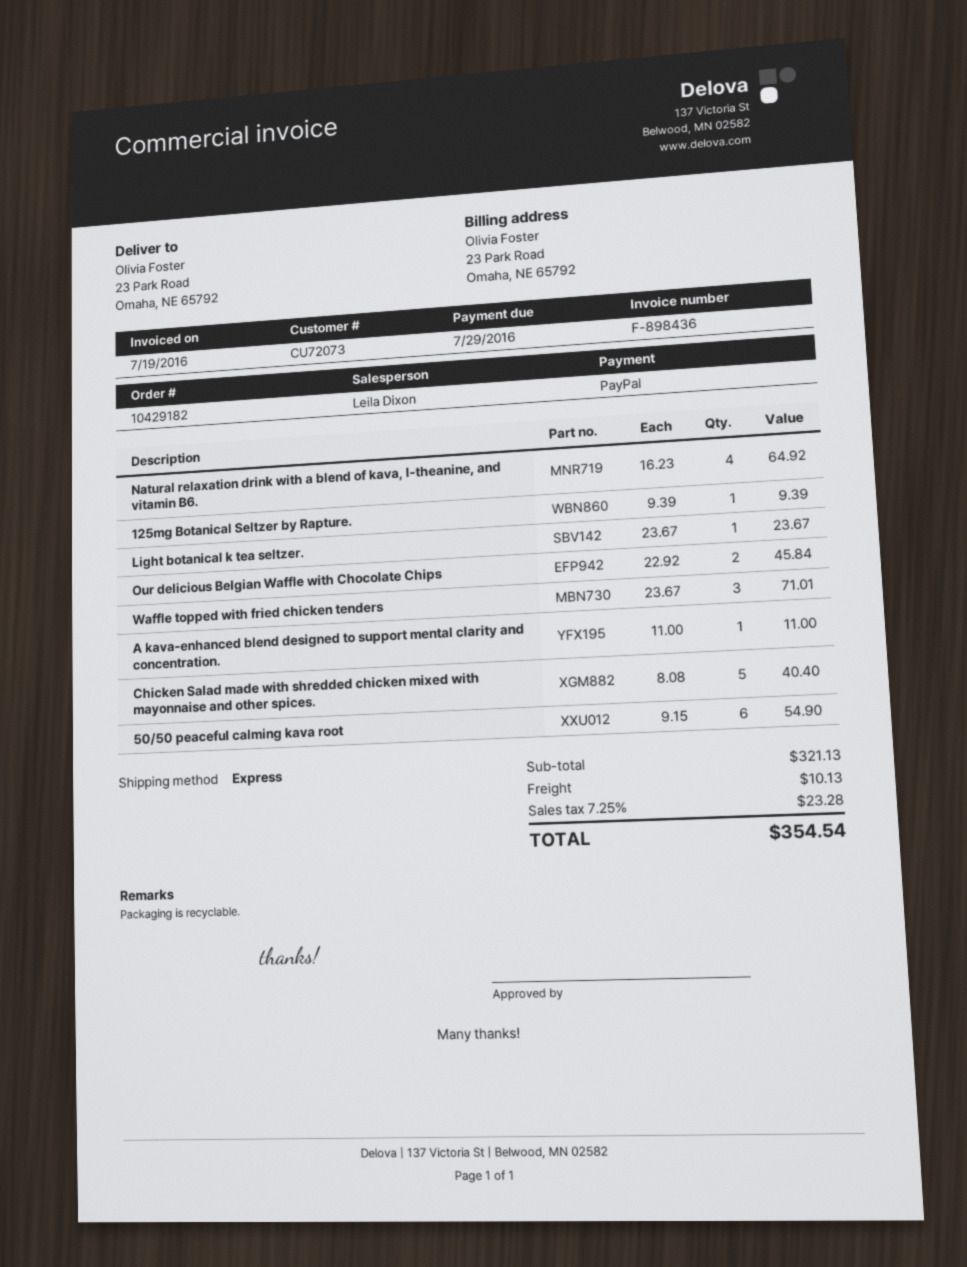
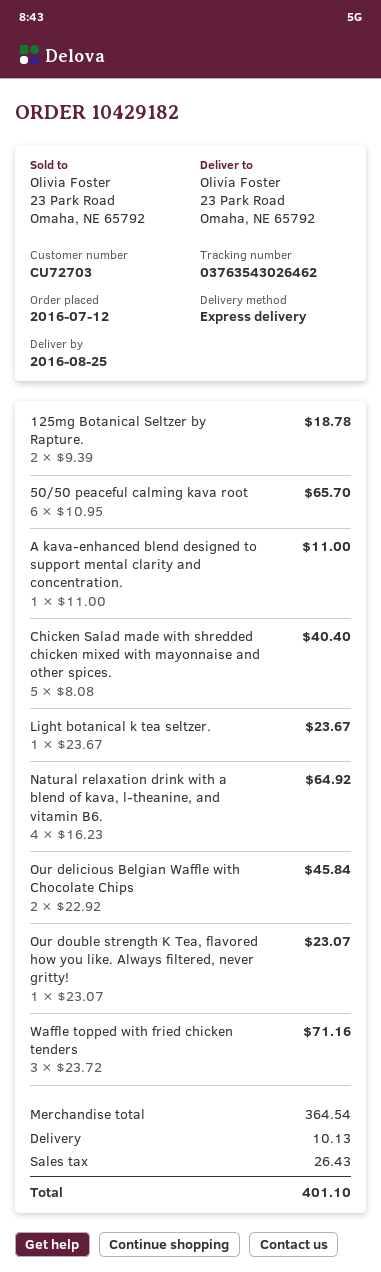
customer number: CU72073 -> CU72703
125mg Botanical Seltzer by Rapture.: 1 x 9.39 = 9.39 -> 2 x 9.39 = 18.78
Waffle topped with fried chicken tenders: 3 x 23.67 = 71.01 -> 3 x 23.72 = 71.16
50/50 peaceful calming kava root: 6 x 9.15 = 54.90 -> 6 x 10.95 = 65.70
Our double strength K Tea, flavored how you like. Always filtered, never gritty!: none -> 1 x 23.07 = 23.07
subtotal: 321.13 -> 364.54
tax: 23.28 -> 26.43
total: 354.54 -> 401.10

